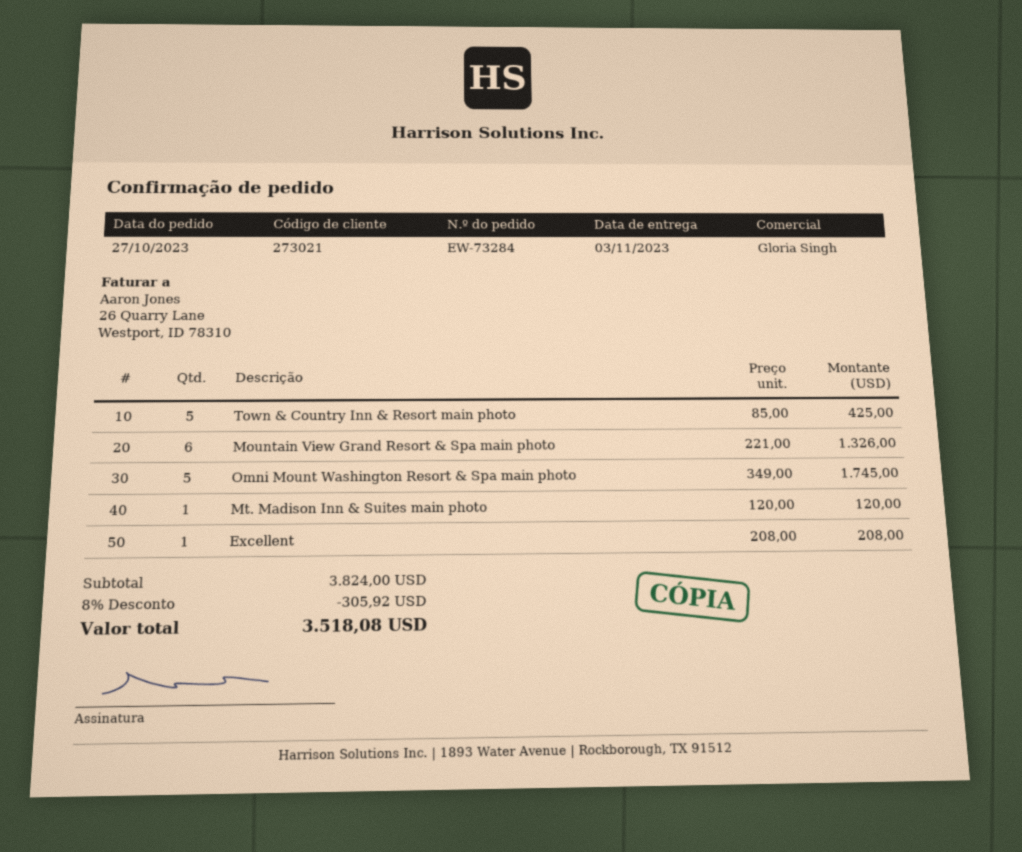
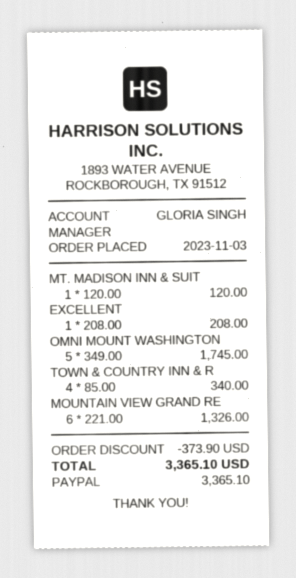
order date: 2023-10-27 -> 2023-11-03
Town & Country Inn & Resort main photo: 5 x 85.00 = 425.00 -> 4 x 85.00 = 340.00
discount: 305.92 -> 373.90
total: 3518.08 -> 3365.10

